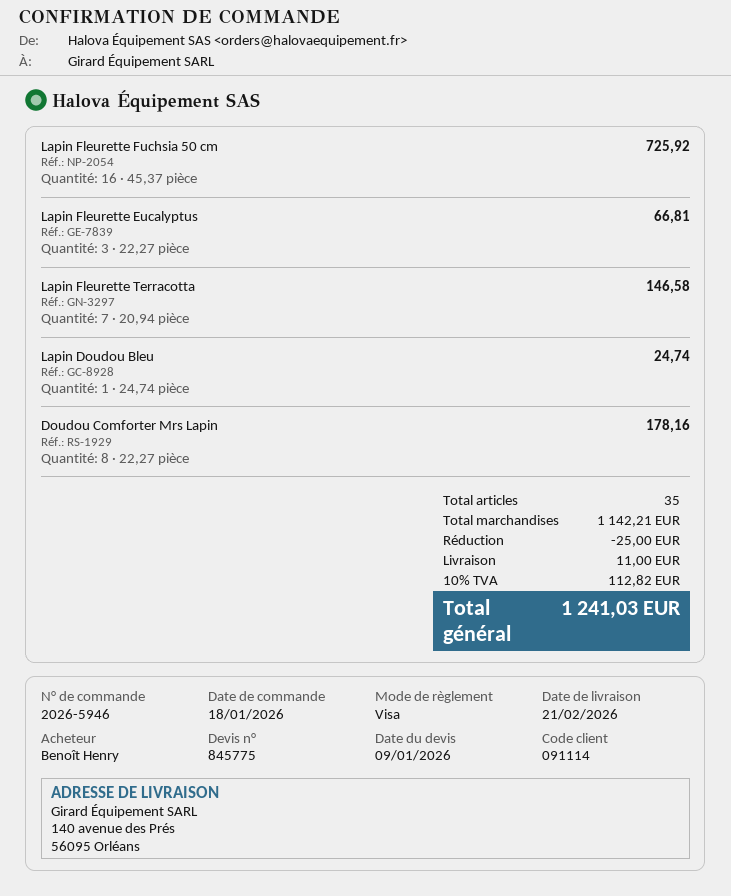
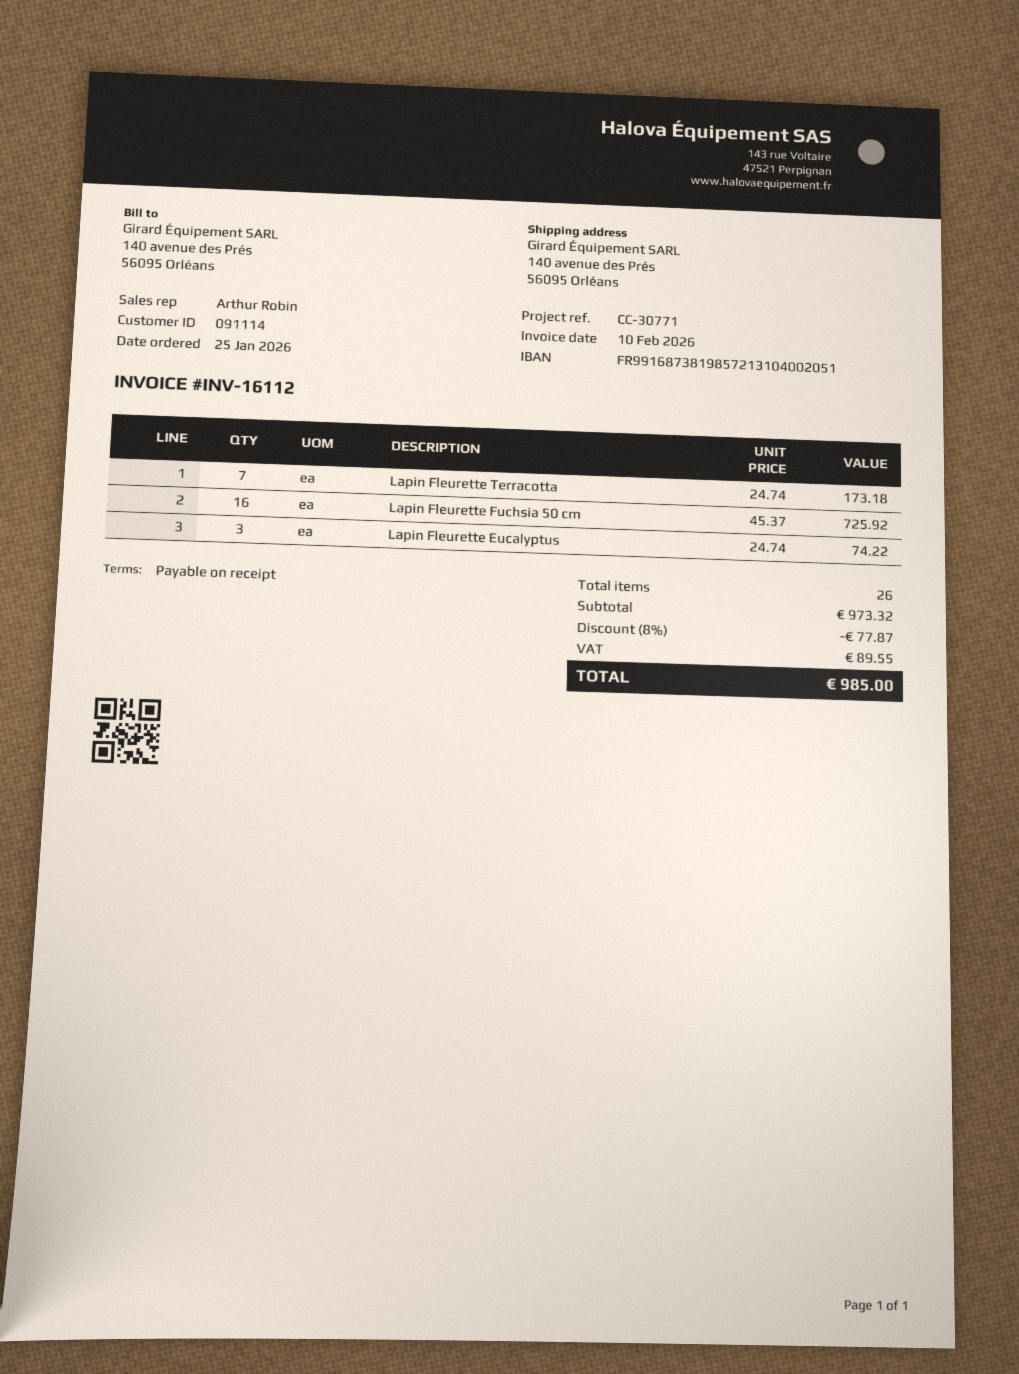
order date: 2026-01-18 -> 2026-01-25
Lapin Fleurette Eucalyptus: 3 x 22.27 = 66.81 -> 3 x 24.74 = 74.22
Lapin Fleurette Terracotta: 7 x 20.94 = 146.58 -> 7 x 24.74 = 173.18
Lapin Doudou Bleu: 1 x 24.74 = 24.74 -> none
Doudou Comforter Mrs Lapin: 8 x 22.27 = 178.16 -> none
total quantity: 35 -> 26
subtotal: 1142.21 -> 973.32
discount: 25.00 -> 77.87
shipping: 11.00 -> none
tax: 112.82 -> 89.55
total: 1241.03 -> 985.00

